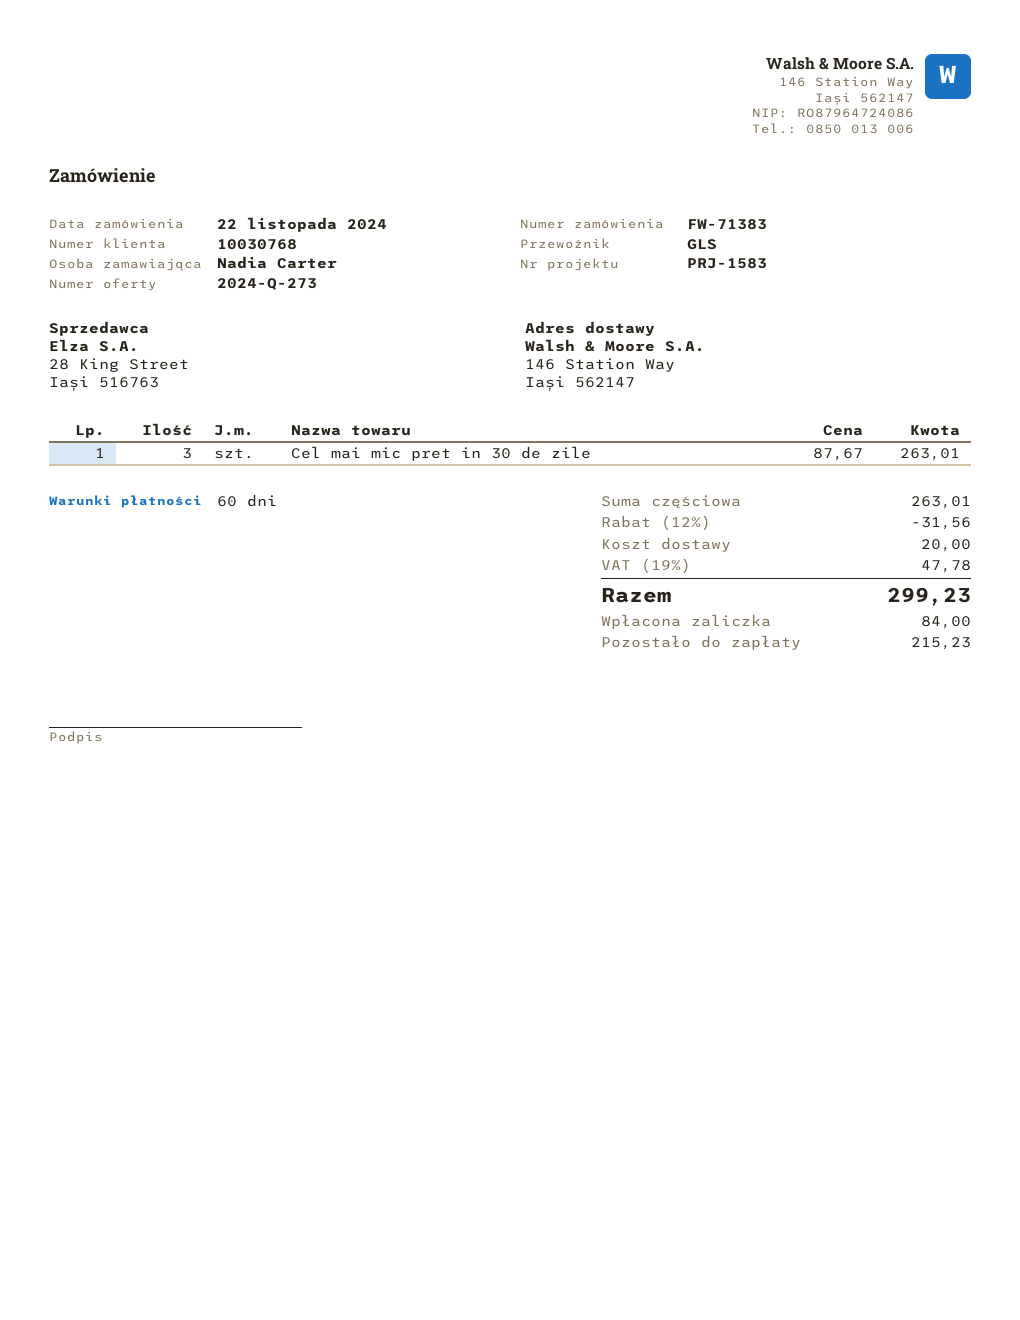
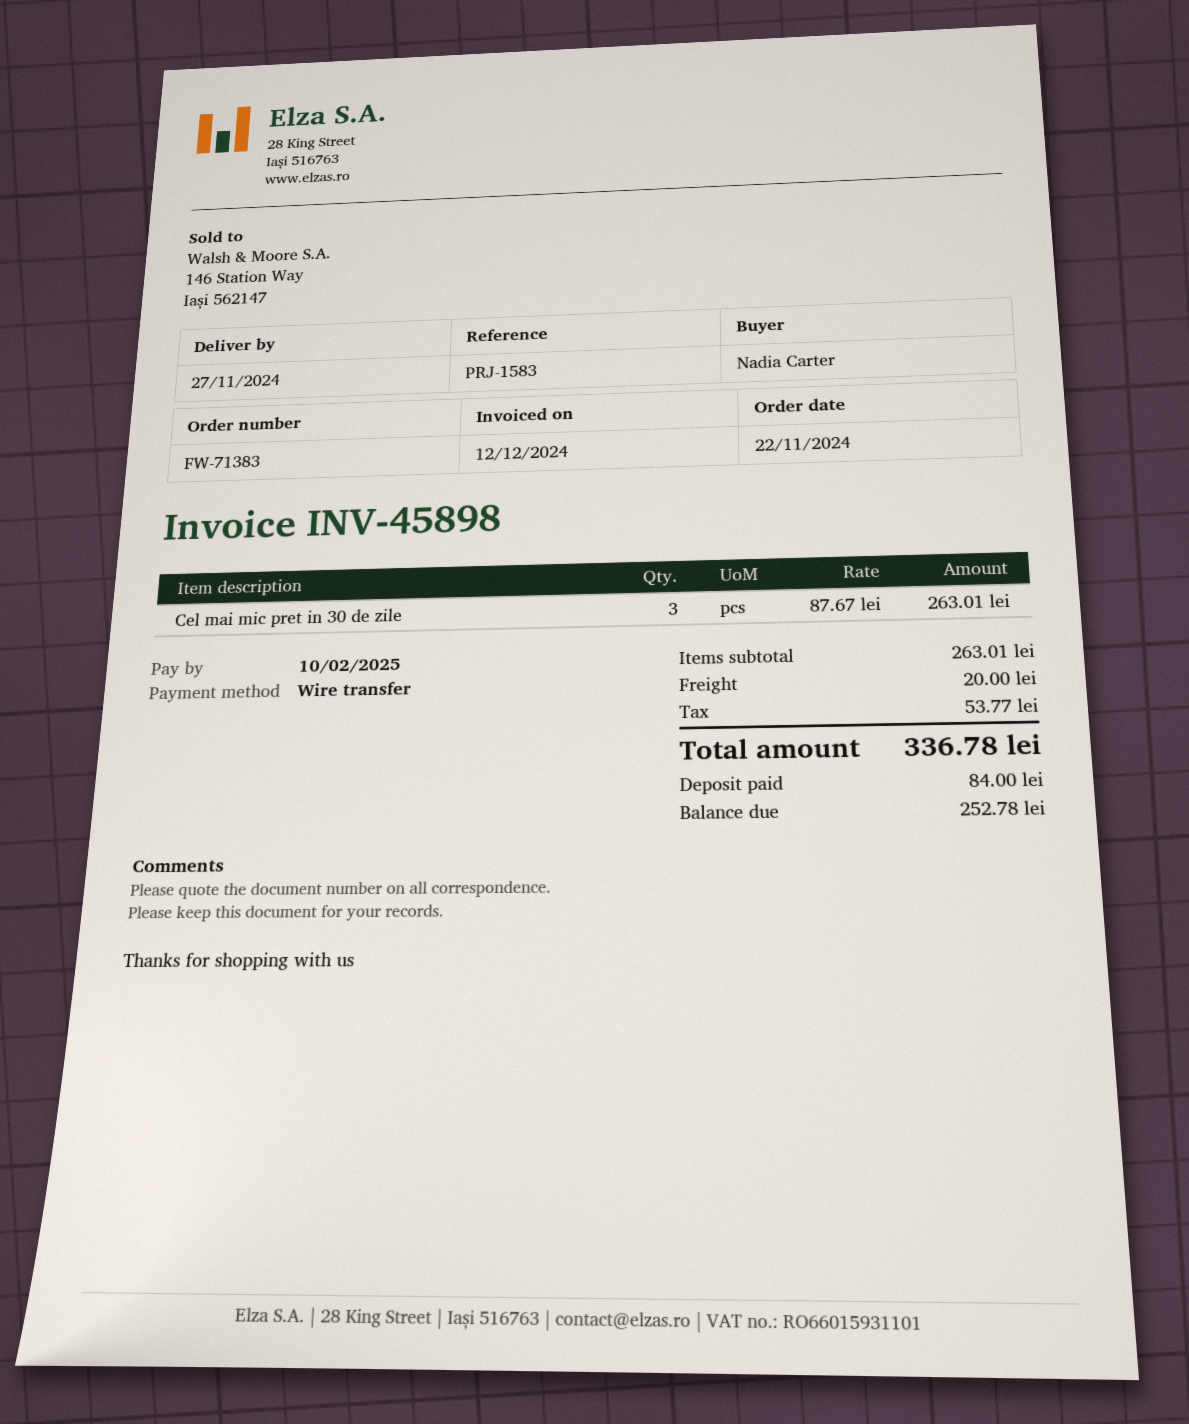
discount: 12% = 31.56 -> none
tax: 47.78 -> 53.77
total: 299.23 -> 336.78
balance: 215.23 -> 252.78

